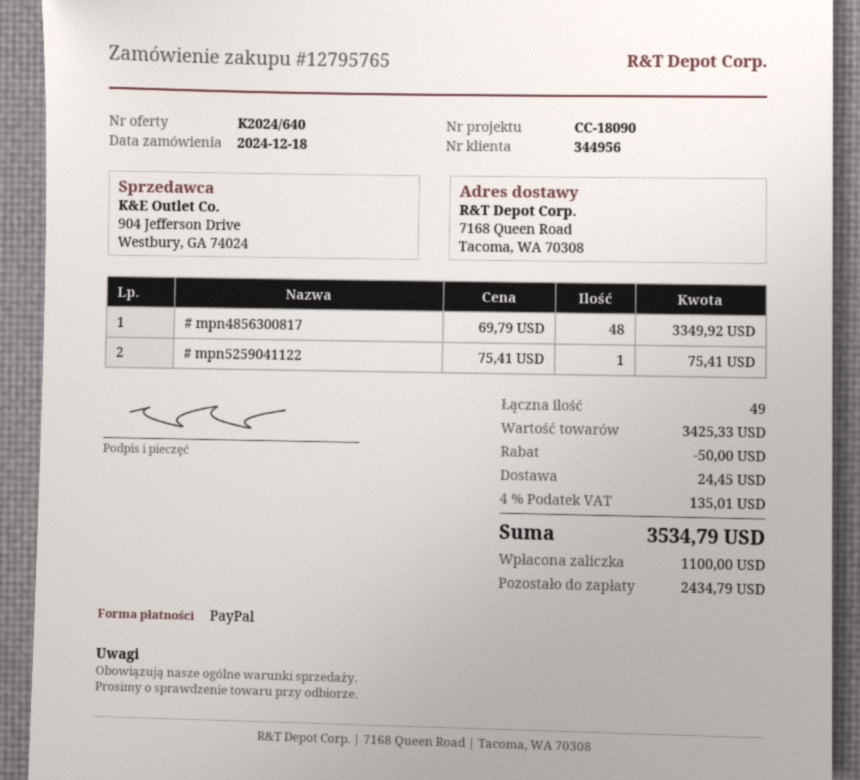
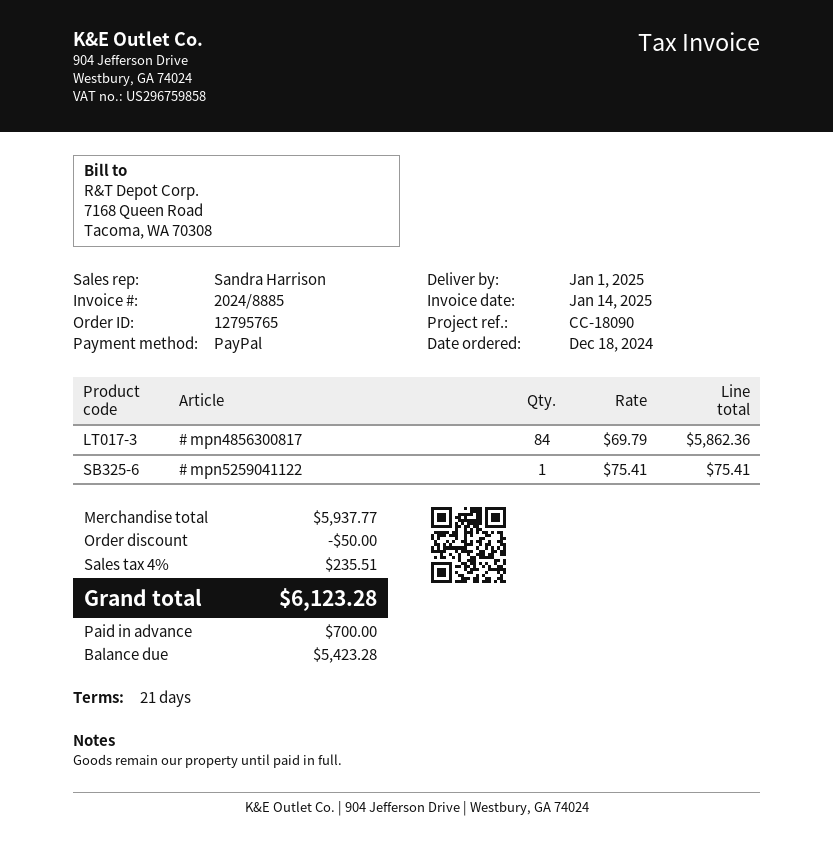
# mpn4856300817: 48 x 69.79 = 3349.92 -> 84 x 69.79 = 5862.36
subtotal: 3425.33 -> 5937.77
shipping: 24.45 -> none
tax: 4% = 135.01 -> 4% = 235.51
total: 3534.79 -> 6123.28
deposit: 1100.00 -> 700.00
balance: 2434.79 -> 5423.28

